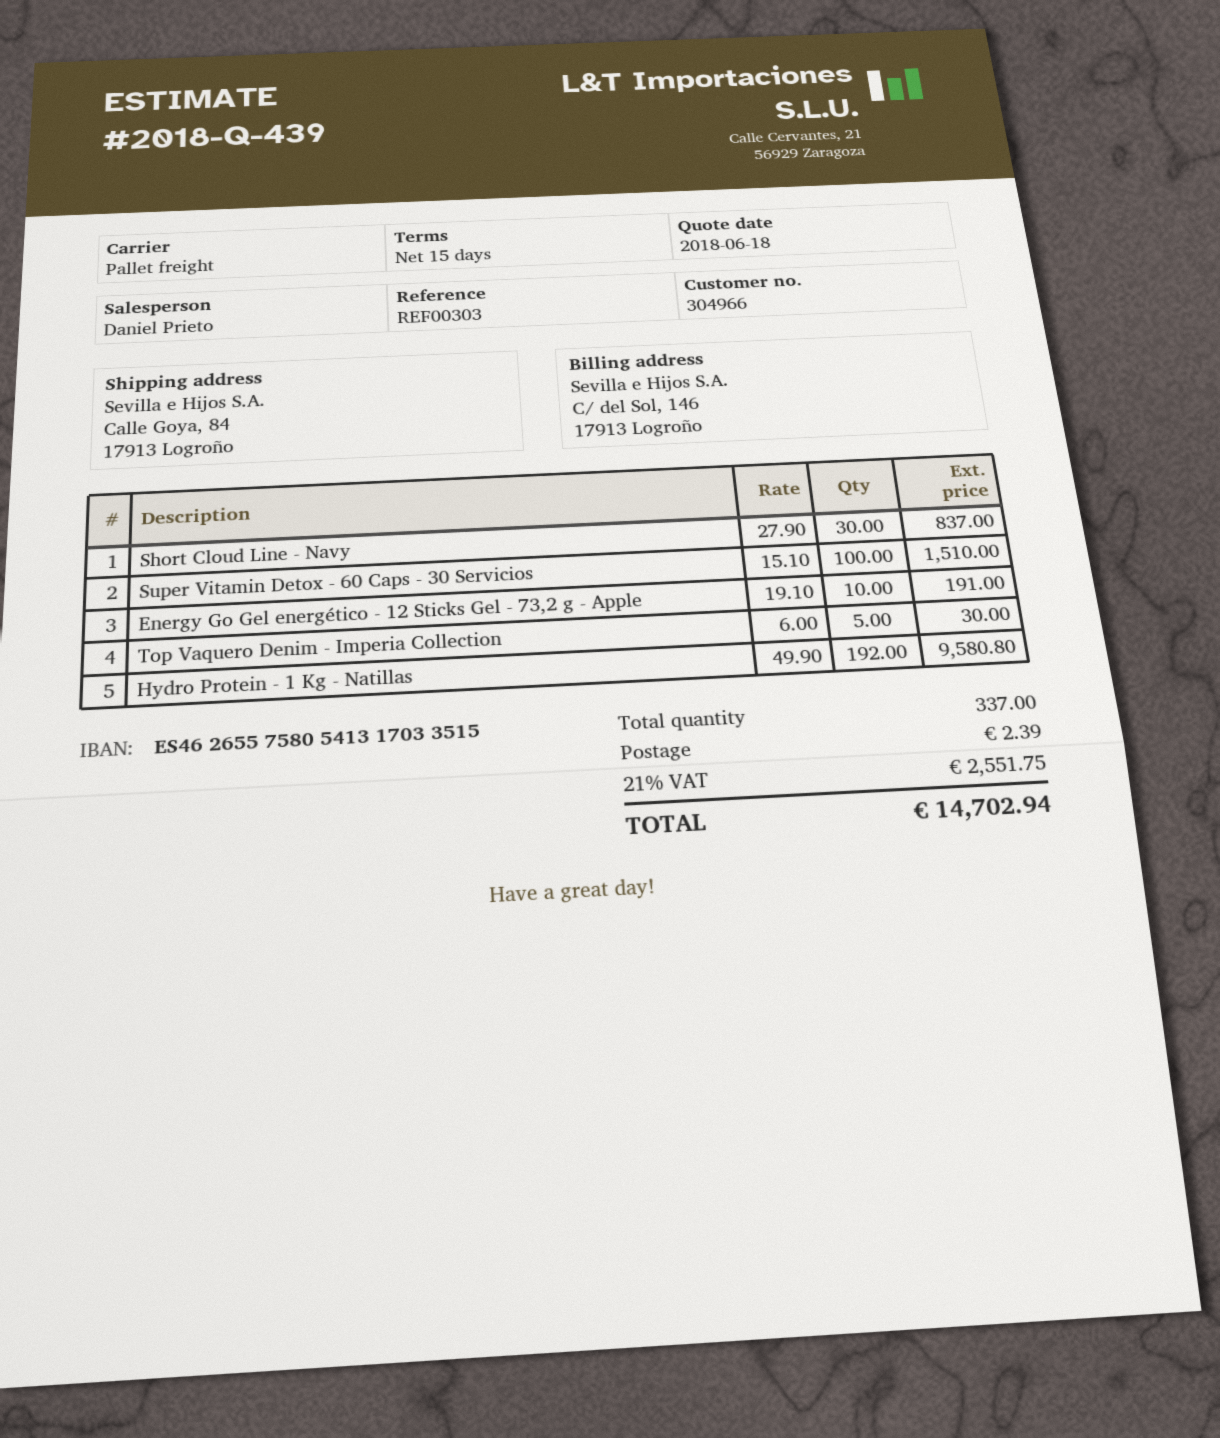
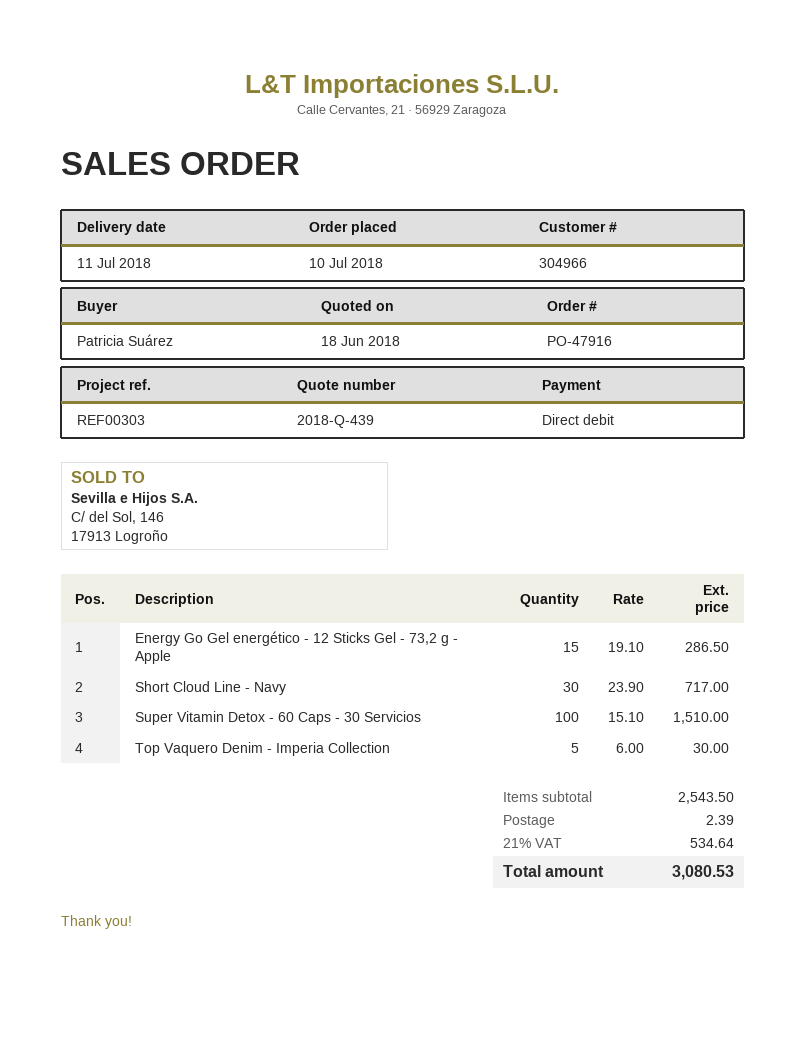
Short Cloud Line - Navy: 30 x 27.90 = 837.00 -> 30 x 23.90 = 717.00
Energy Go Gel energético - 12 Sticks Gel - 73,2 g - Apple: 10 x 19.10 = 191.00 -> 15 x 19.10 = 286.50
Hydro Protein - 1 Kg - Natillas: 192 x 49.90 = 9580.80 -> none
tax: 21% = 2551.75 -> 21% = 534.64
total: 14702.94 -> 3080.53

